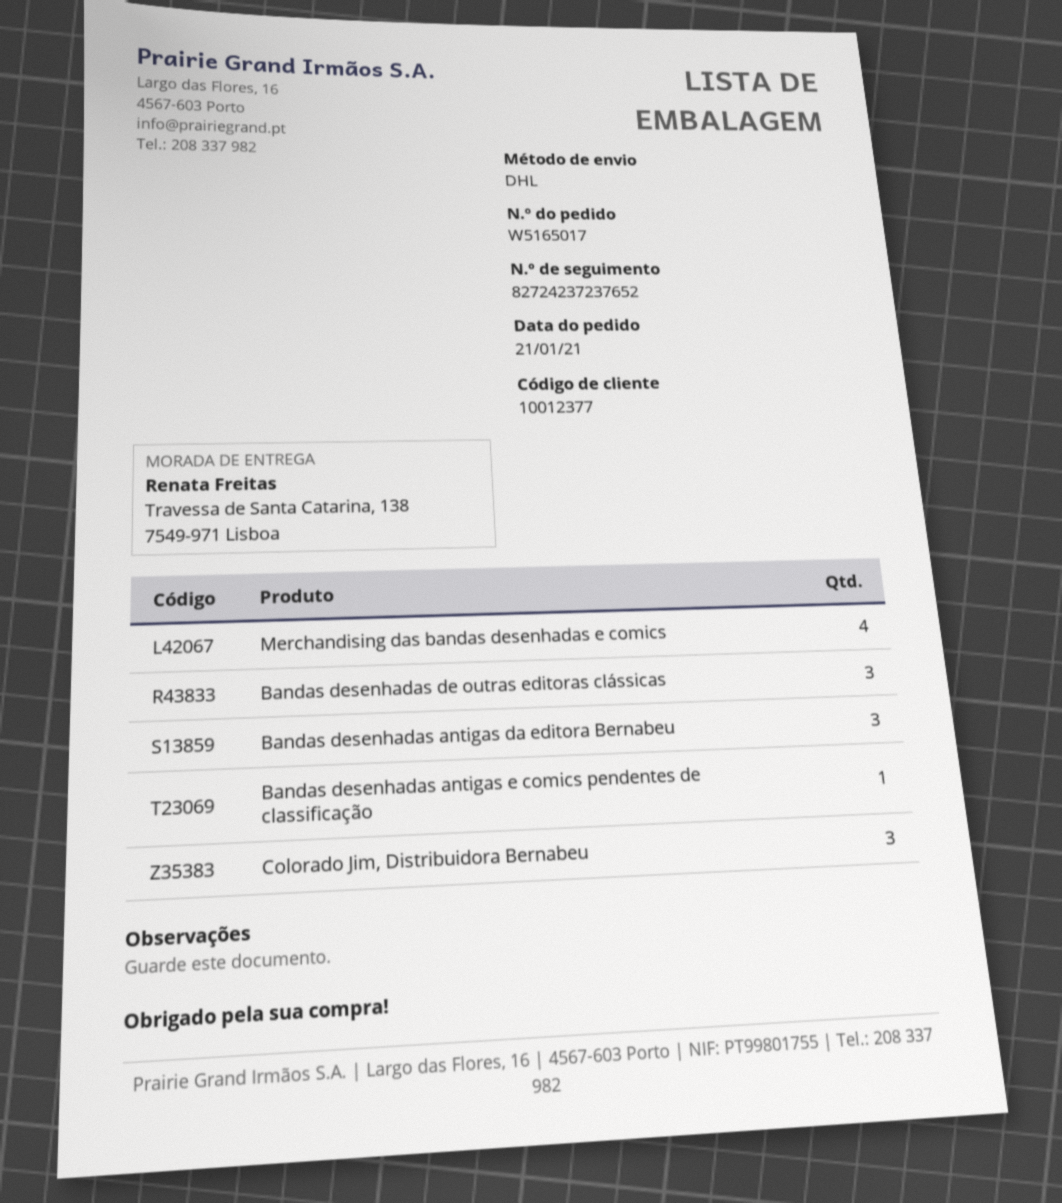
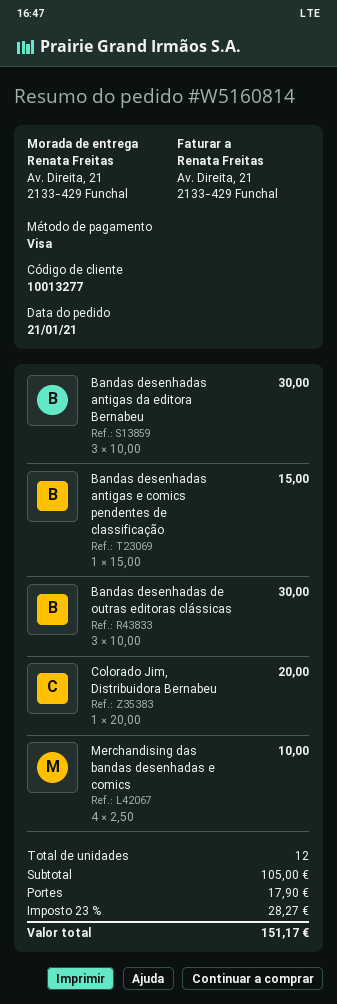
order number: W5165017 -> W5160814
customer number: 10012377 -> 10013277
ship to: Travessa de Santa Catarina, 138, 7549-971 Lisboa -> Av. Direita, 21, 2133-429 Funchal
Colorado Jim, Distribuidora Bernabeu: 3 -> 1

